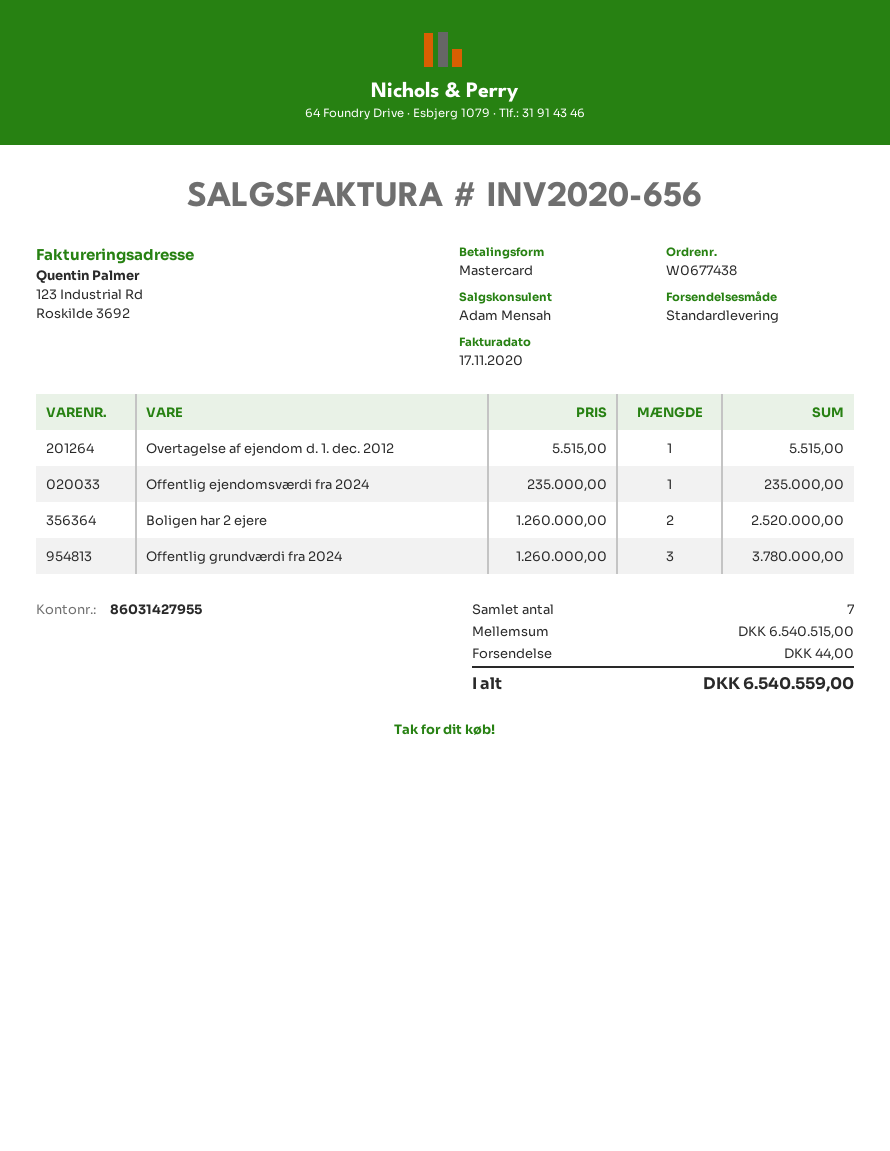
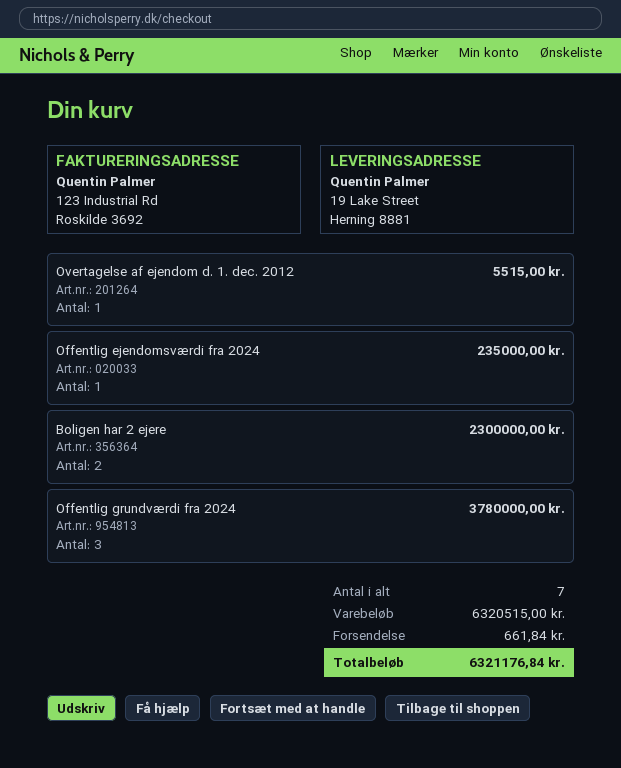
Boligen har 2 ejere: 2 for 2520000.00 -> 2 for 2300000.00
subtotal: 6540515.00 -> 6320515.00
shipping: 44.00 -> 661.84
total: 6540559.00 -> 6321176.84

